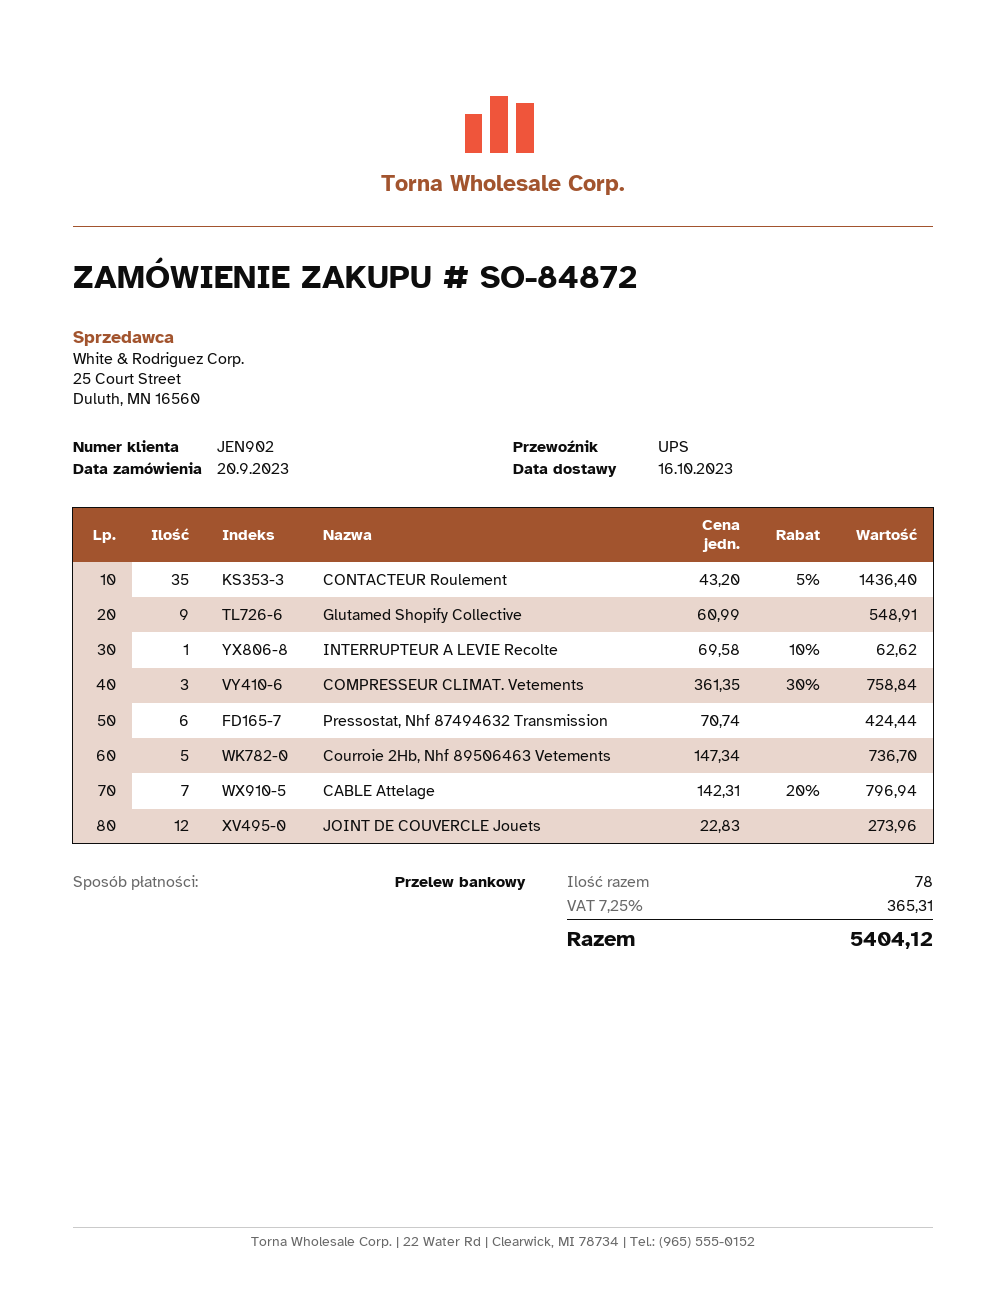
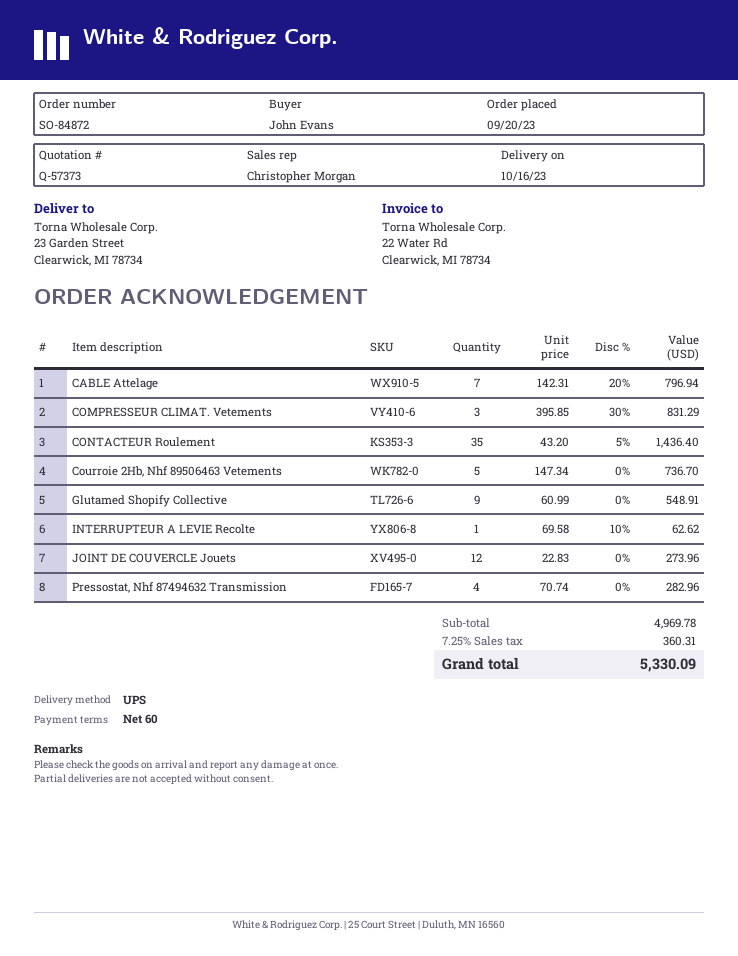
COMPRESSEUR CLIMAT. Vetements: 3 x 361.35 - 30% = 758.84 -> 3 x 395.85 - 30% = 831.29
Pressostat, Nhf 87494632 Transmission: 6 x 70.74 = 424.44 -> 4 x 70.74 = 282.96
tax: 7.25% = 365.31 -> 7.25% = 360.31
total: 5404.12 -> 5330.09

